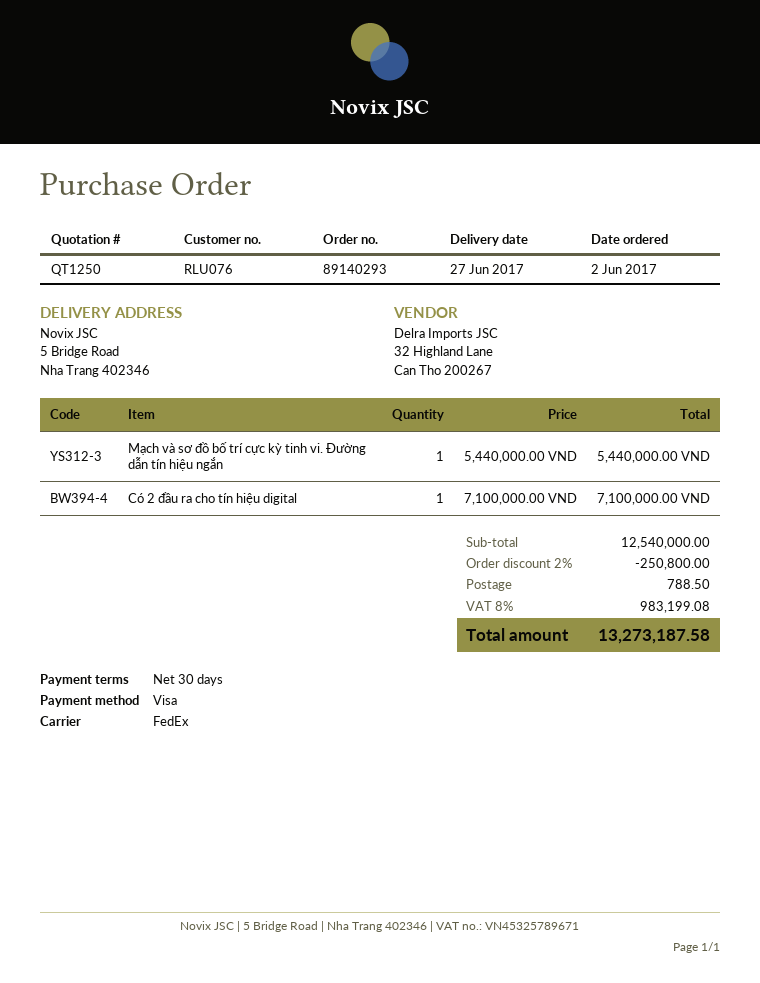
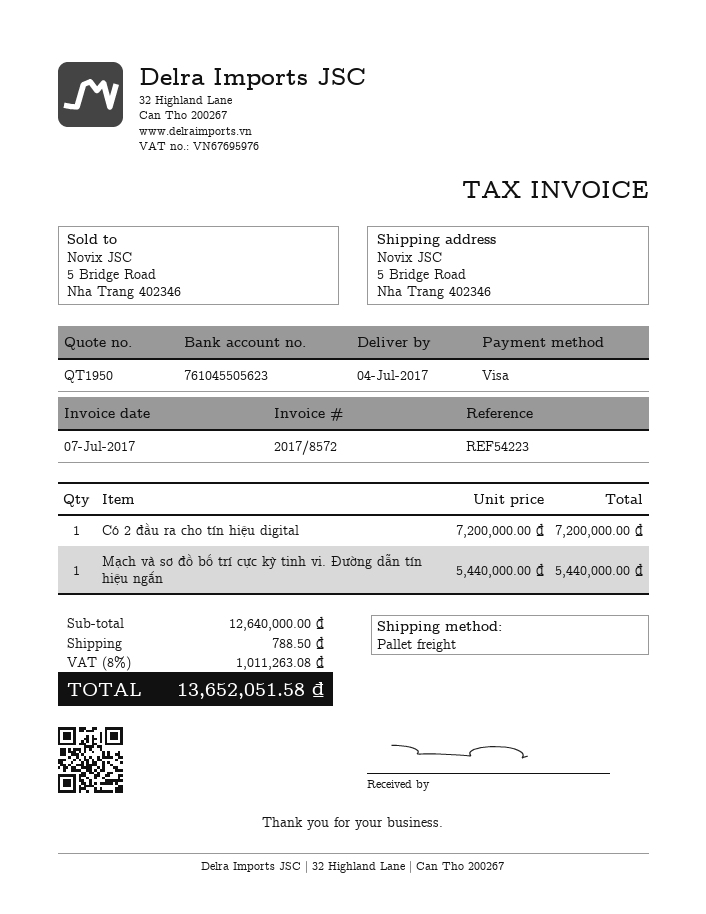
quote number: QT1250 -> QT1950
delivery date: 2017-06-27 -> 2017-07-04
shipping method: FedEx -> pallet freight
Có 2 đầu ra cho tín hiệu digital: 1 x 7100000.00 = 7100000.00 -> 1 x 7200000.00 = 7200000.00
subtotal: 12540000.00 -> 12640000.00
discount: 2% = 250800.00 -> none
tax: 8% = 983199.08 -> 8% = 1011263.08
total: 13273187.58 -> 13652051.58

